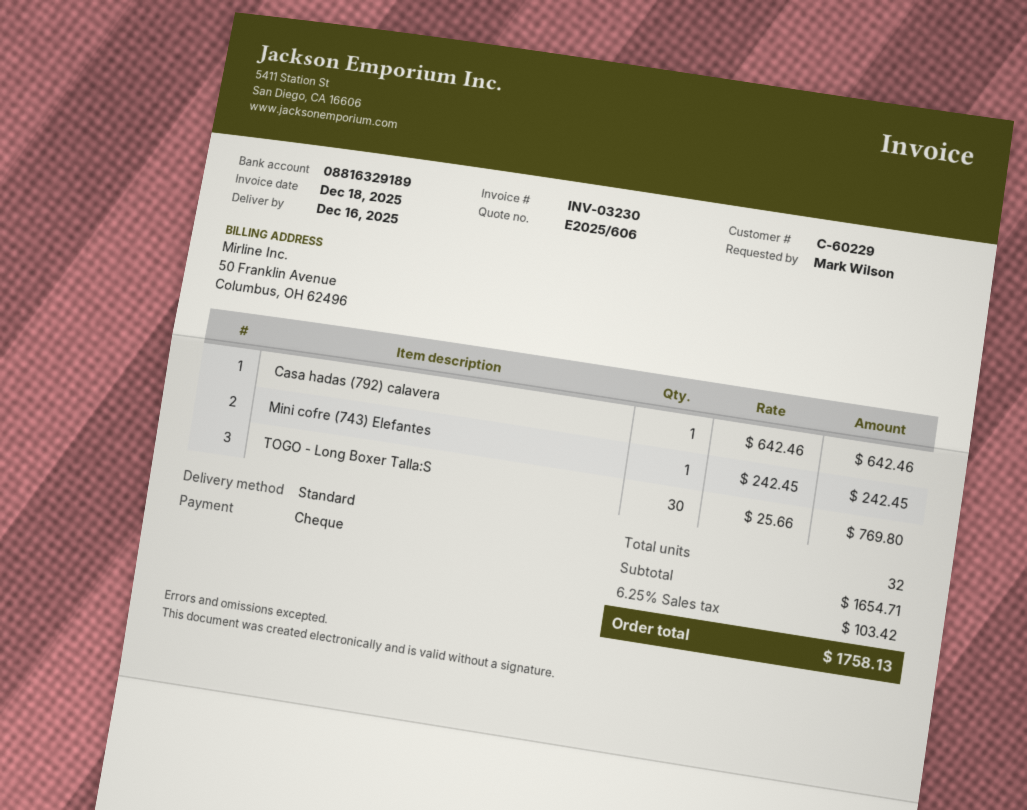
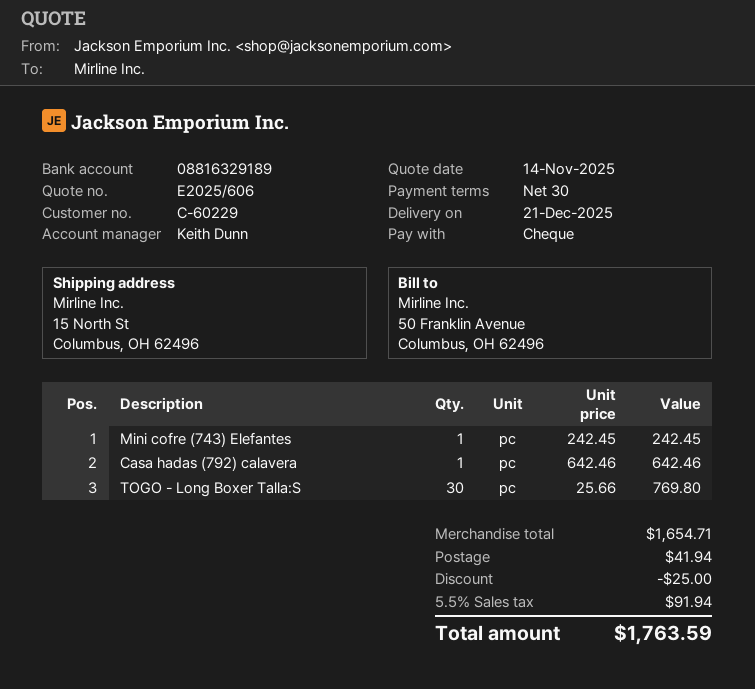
delivery date: 2025-12-16 -> 2025-12-21
discount: none -> 25.00
shipping: none -> 41.94
tax: 6.25% = 103.42 -> 5.5% = 91.94
total: 1758.13 -> 1763.59

